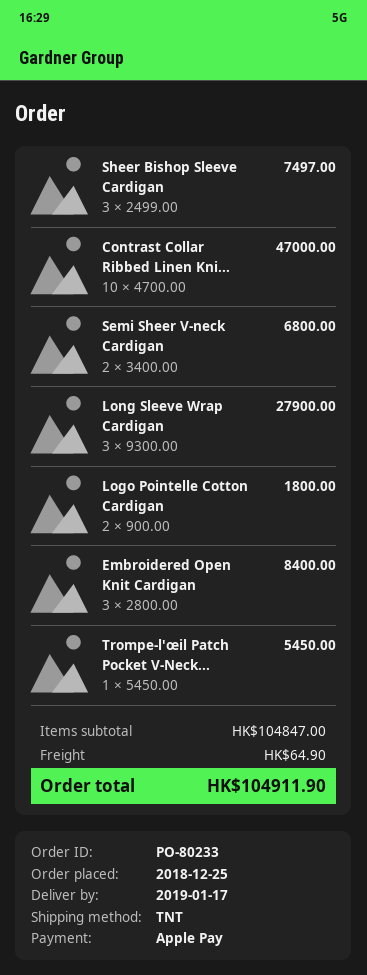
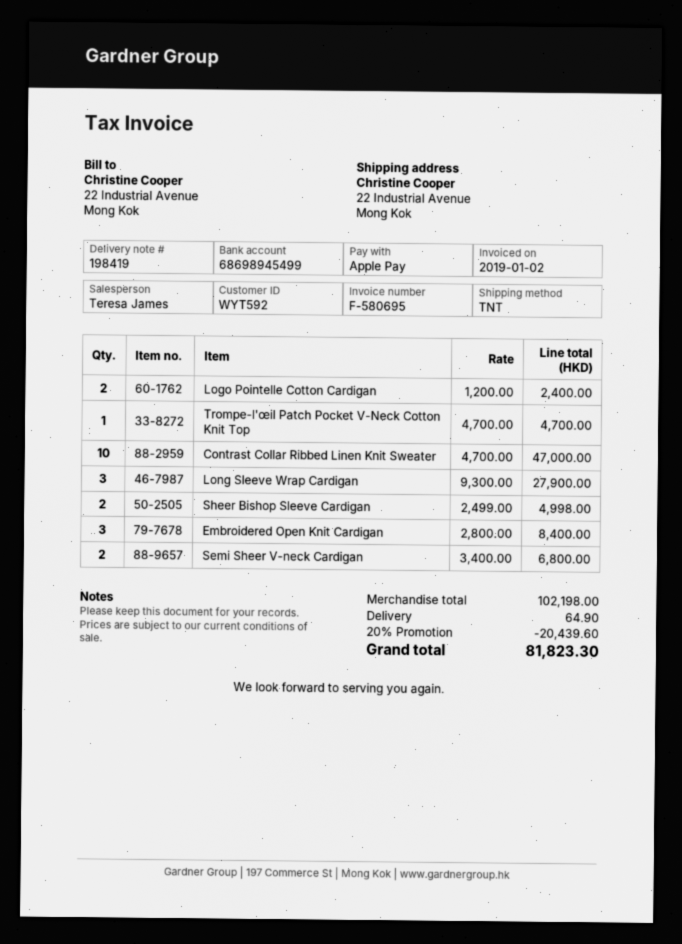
Sheer Bishop Sleeve Cardigan: 3 x 2499.00 = 7497.00 -> 2 x 2499.00 = 4998.00
Logo Pointelle Cotton Cardigan: 2 x 900.00 = 1800.00 -> 2 x 1200.00 = 2400.00
Trompe-l'œil Patch Pocket V-Neck...: 1 x 5450.00 = 5450.00 -> 1 x 4700.00 = 4700.00
subtotal: 104847.00 -> 102198.00
discount: none -> 20% = 20439.60
total: 104911.90 -> 81823.30

